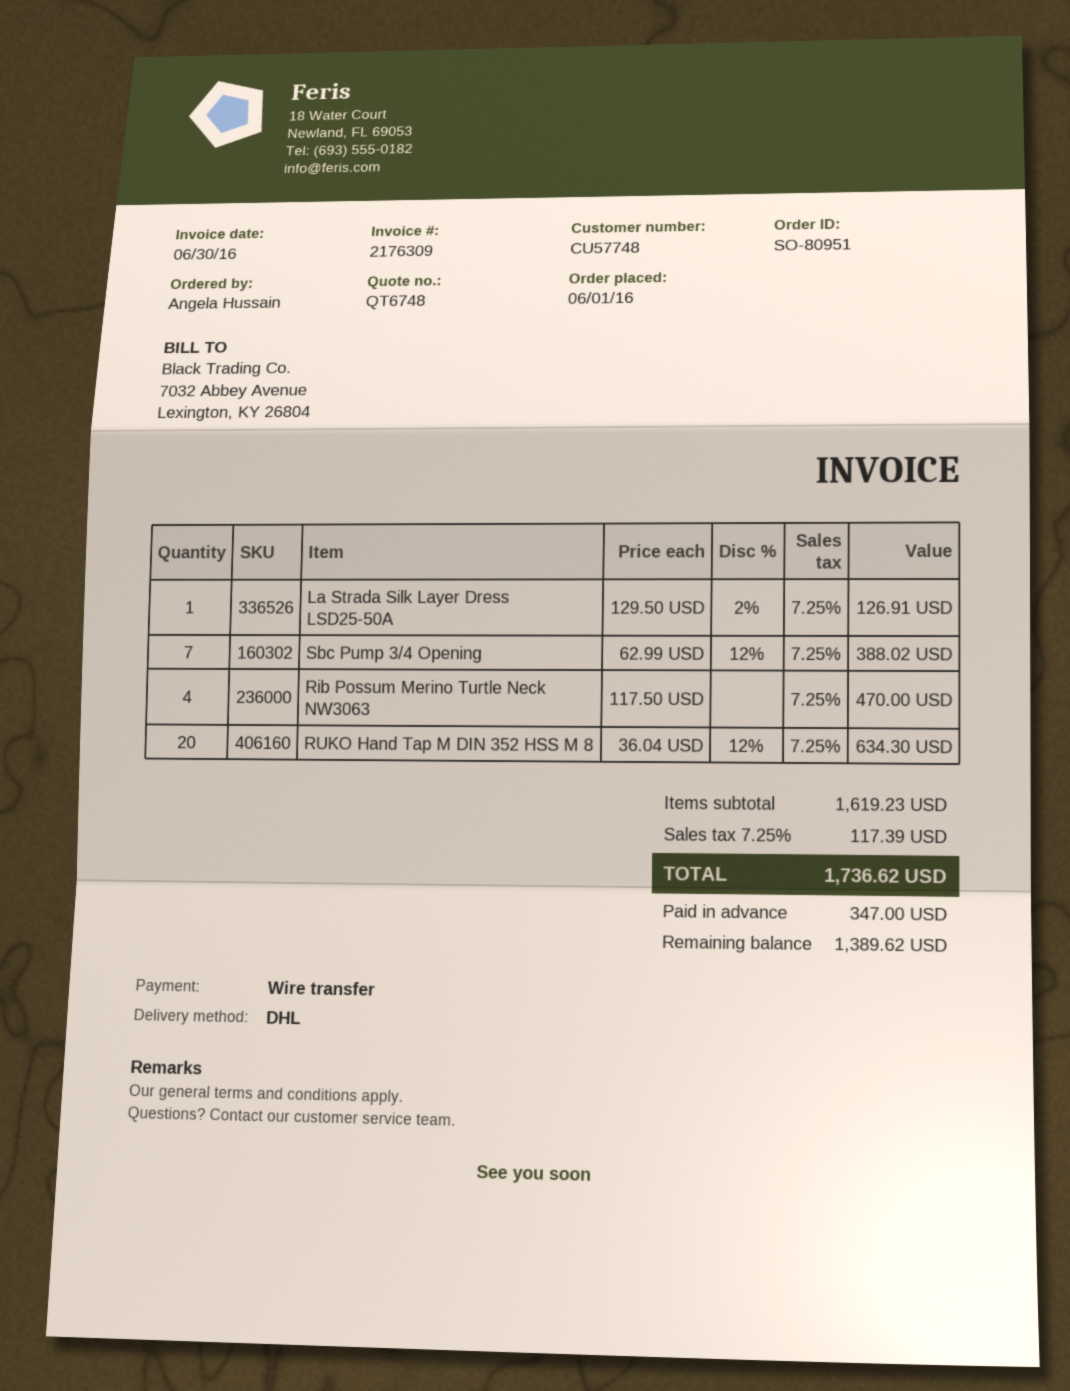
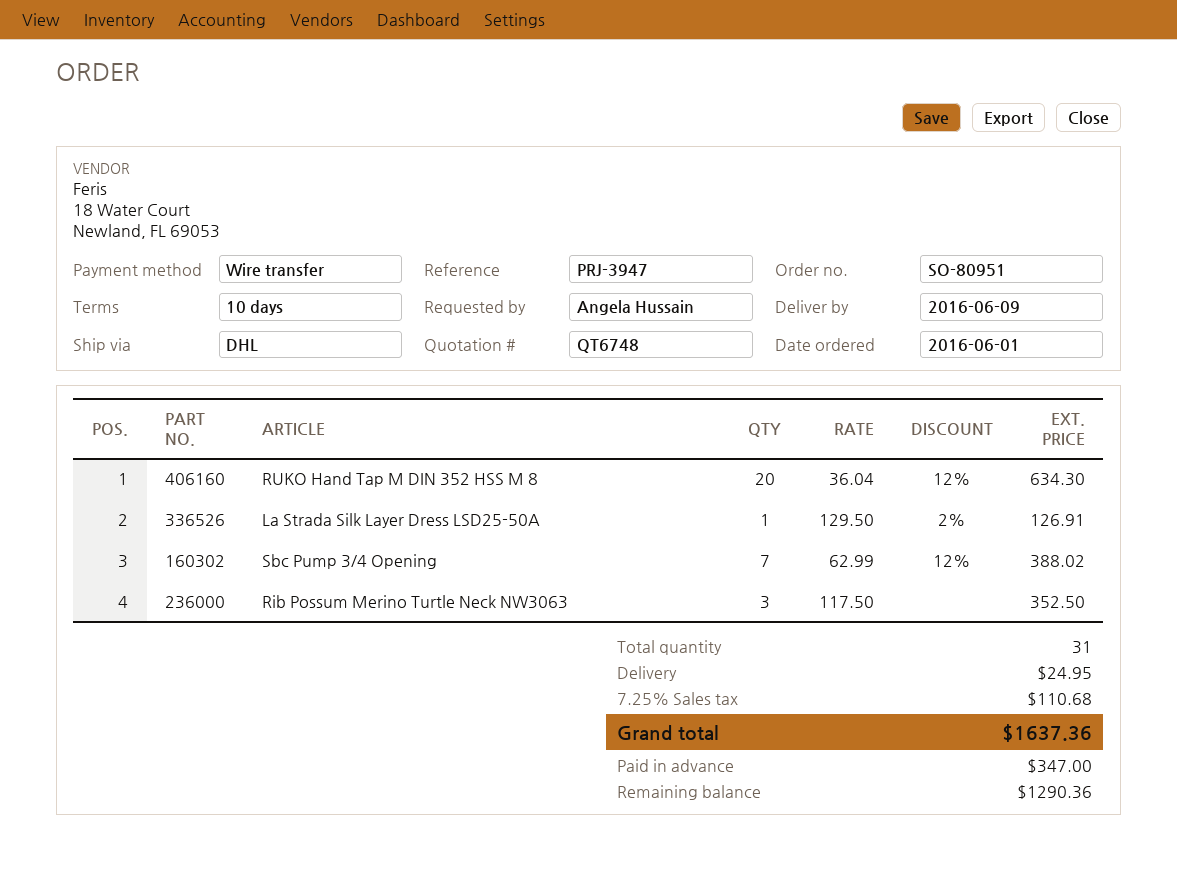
Rib Possum Merino Turtle Neck NW3063: 4 x 117.50 = 470.00 -> 3 x 117.50 = 352.50
shipping: none -> 24.95
tax: 7.25% = 117.39 -> 7.25% = 110.68
total: 1736.62 -> 1637.36
balance: 1389.62 -> 1290.36

